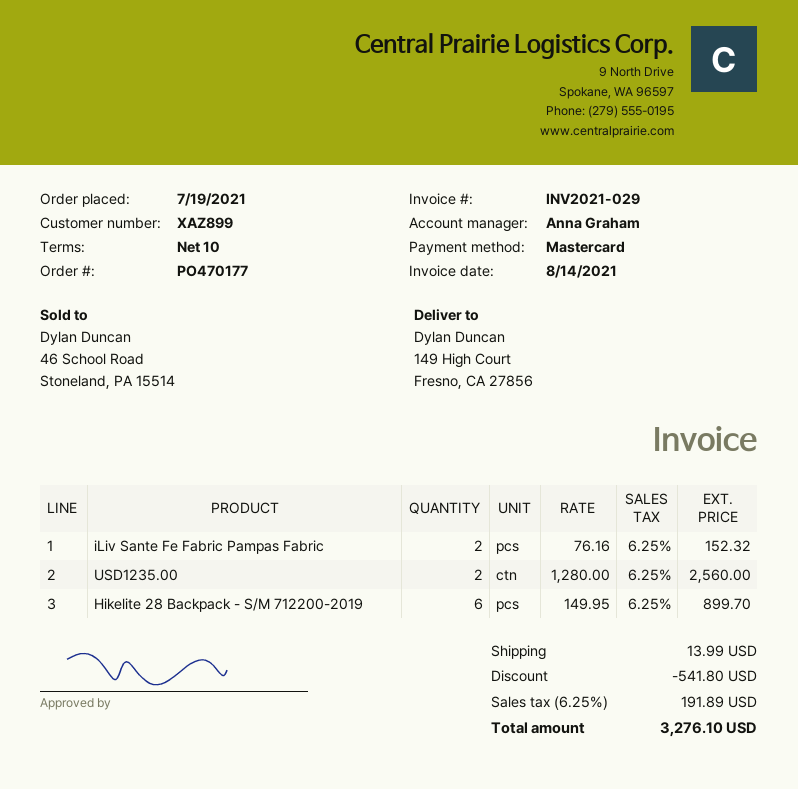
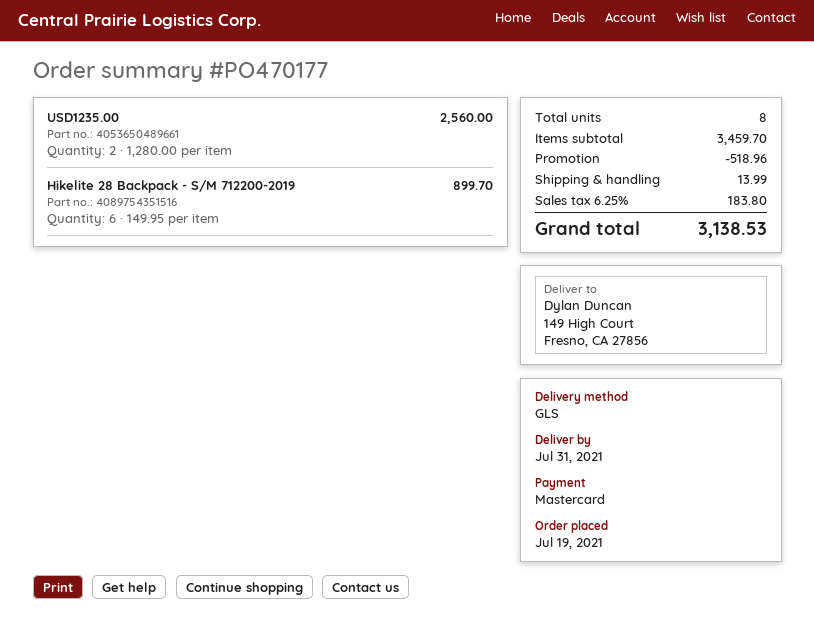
iLiv Sante Fe Fabric Pampas Fabric: 2 x 76.16 = 152.32 -> none
discount: 541.80 -> 518.96
tax: 6.25% = 191.89 -> 6.25% = 183.80
total: 3276.10 -> 3138.53

